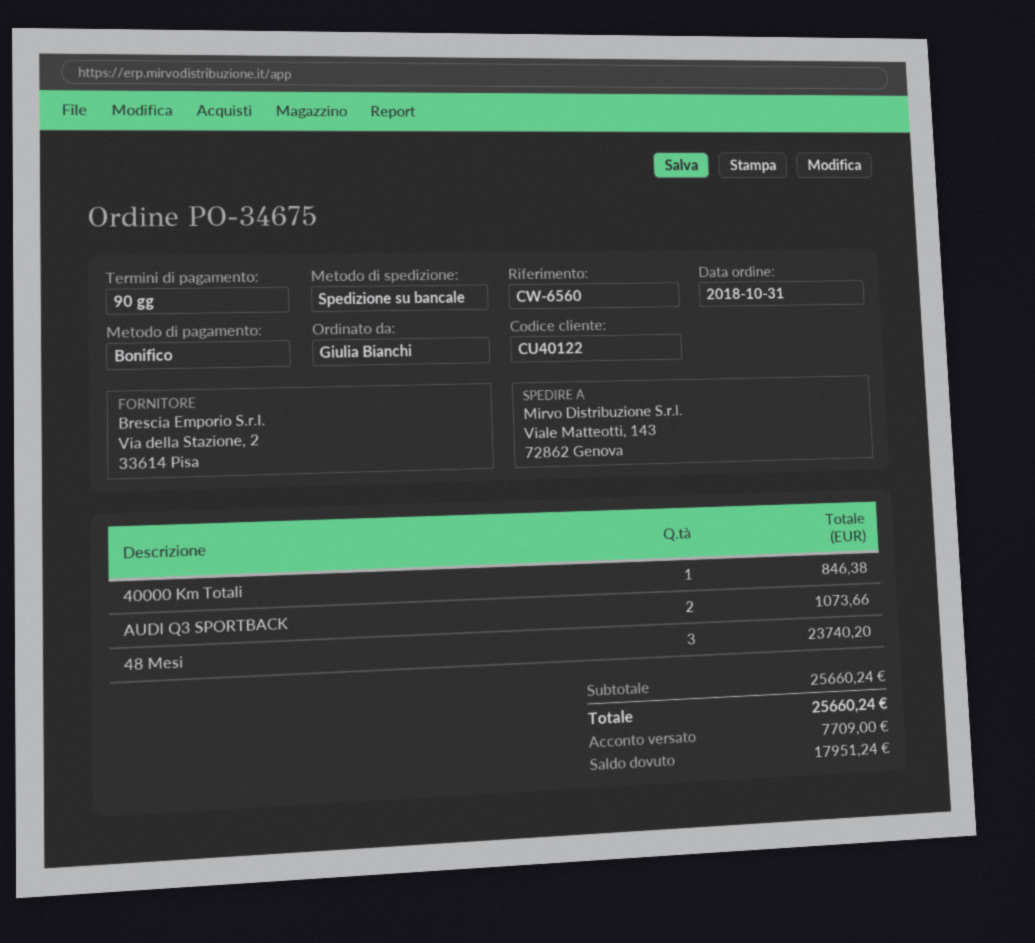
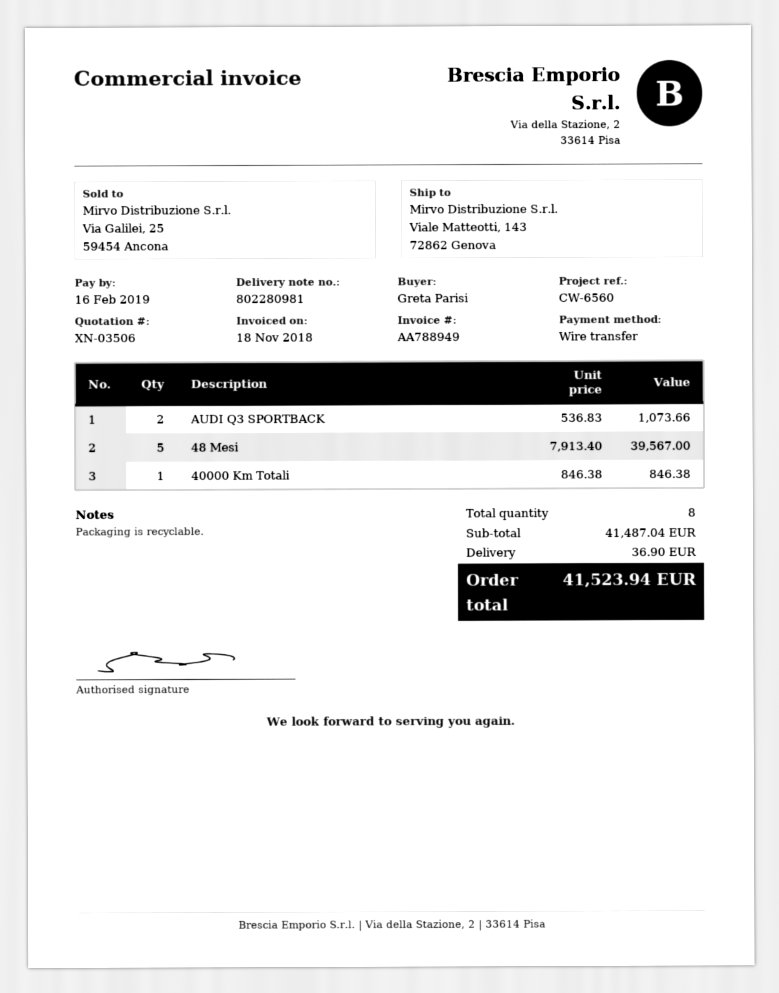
ordered by: Giulia Bianchi -> Greta Parisi
48 Mesi: 3 for 23740.20 -> 5 for 39567.00
subtotal: 25660.24 -> 41487.04
shipping: none -> 36.90
total: 25660.24 -> 41523.94

